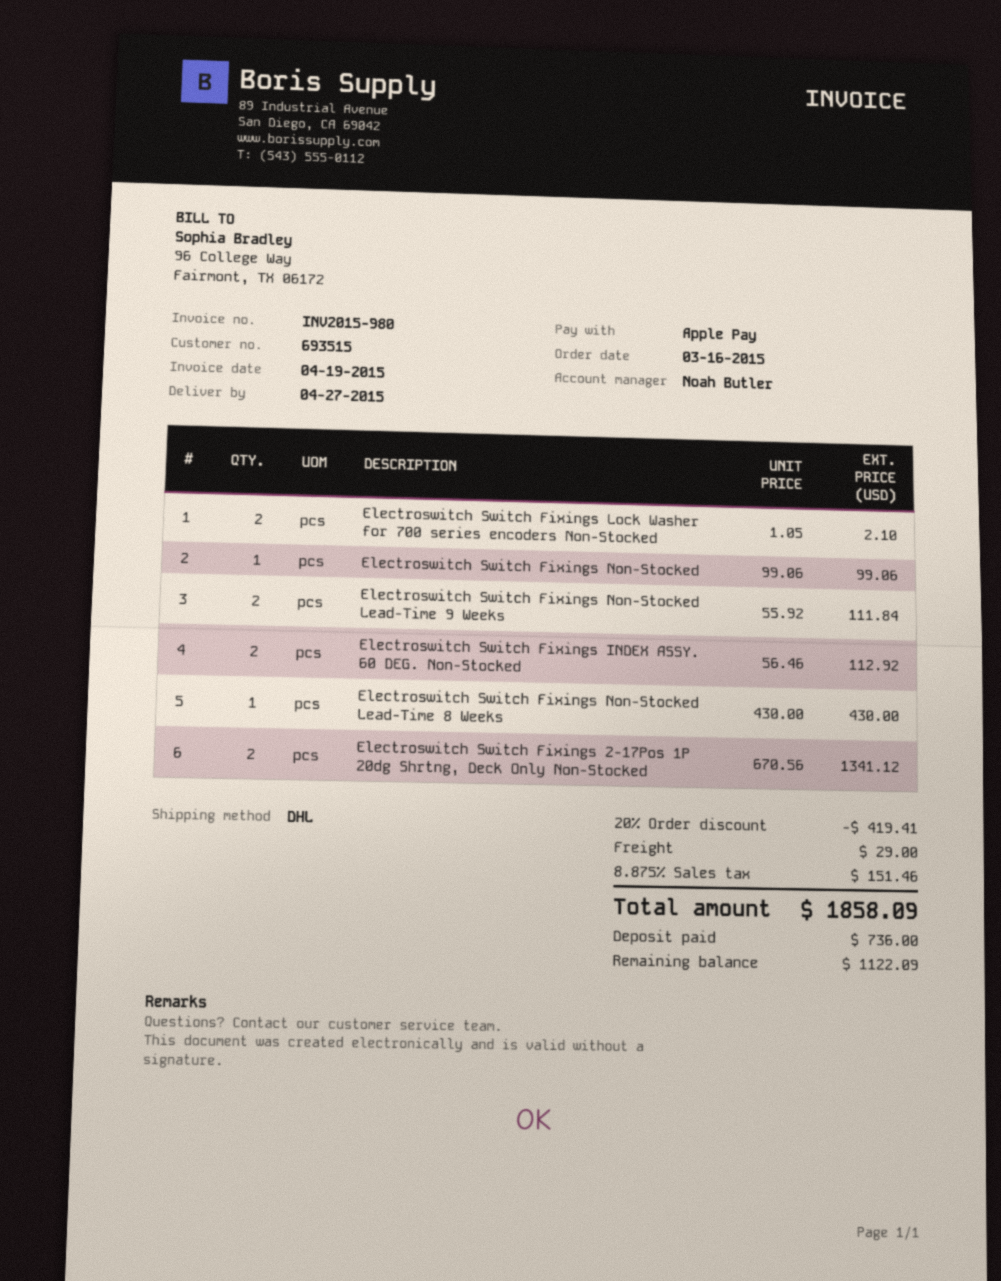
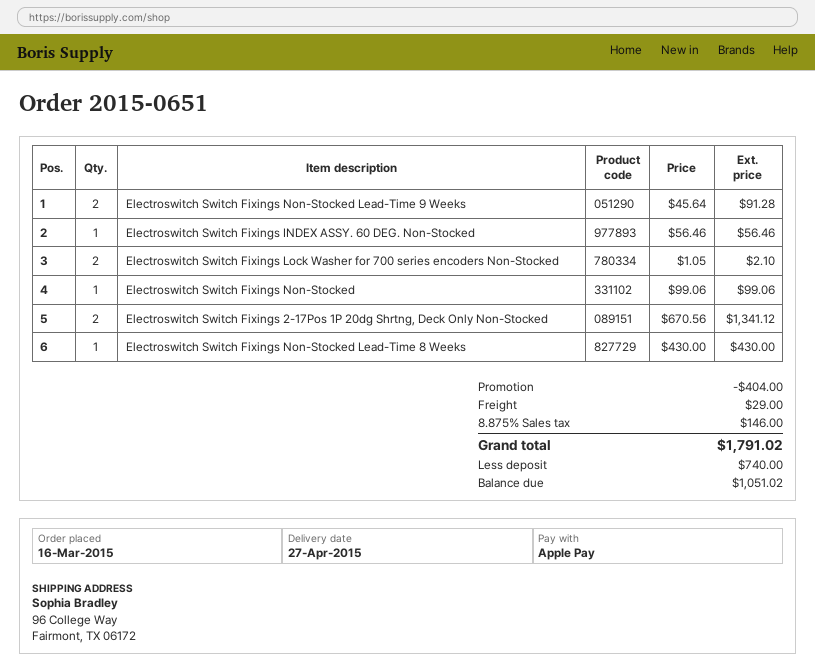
Electroswitch Switch Fixings Non-Stocked Lead-Time 9 Weeks: 2 x 55.92 = 111.84 -> 2 x 45.64 = 91.28
Electroswitch Switch Fixings INDEX ASSY. 60 DEG. Non-Stocked: 2 x 56.46 = 112.92 -> 1 x 56.46 = 56.46
discount: 419.41 -> 404.00
tax: 8.875% = 151.46 -> 8.875% = 146.00
total: 1858.09 -> 1791.02
deposit: 736.00 -> 740.00
balance: 1122.09 -> 1051.02

